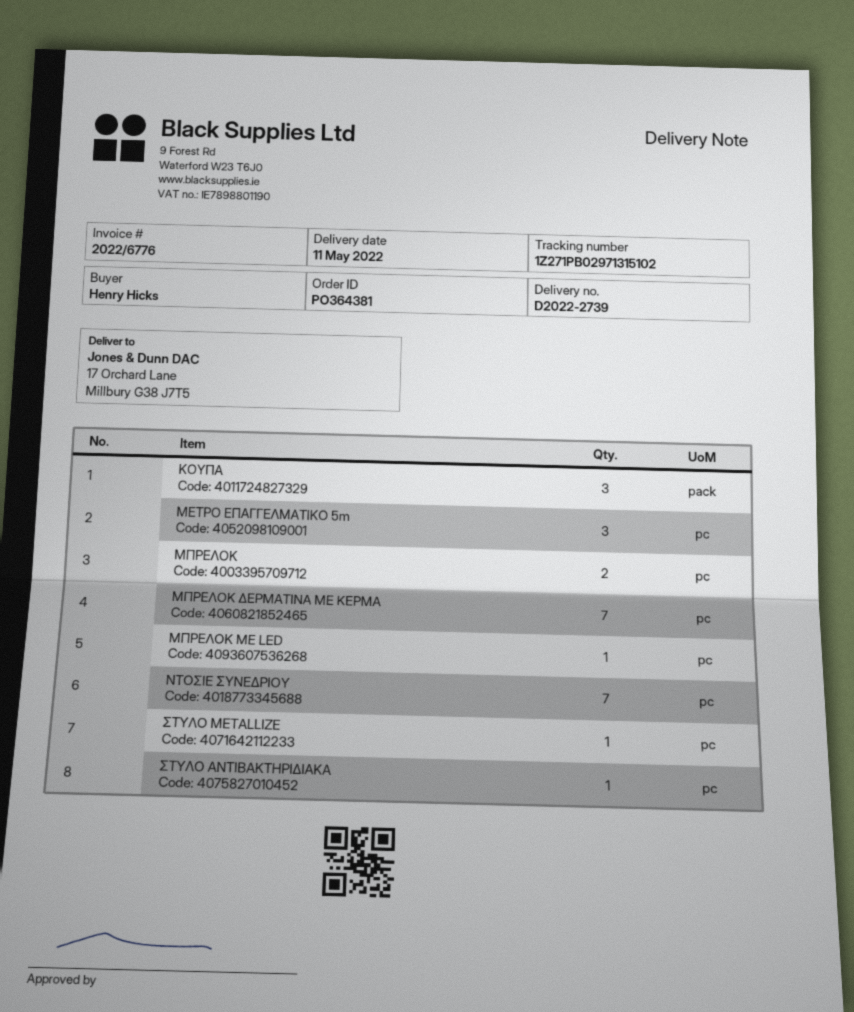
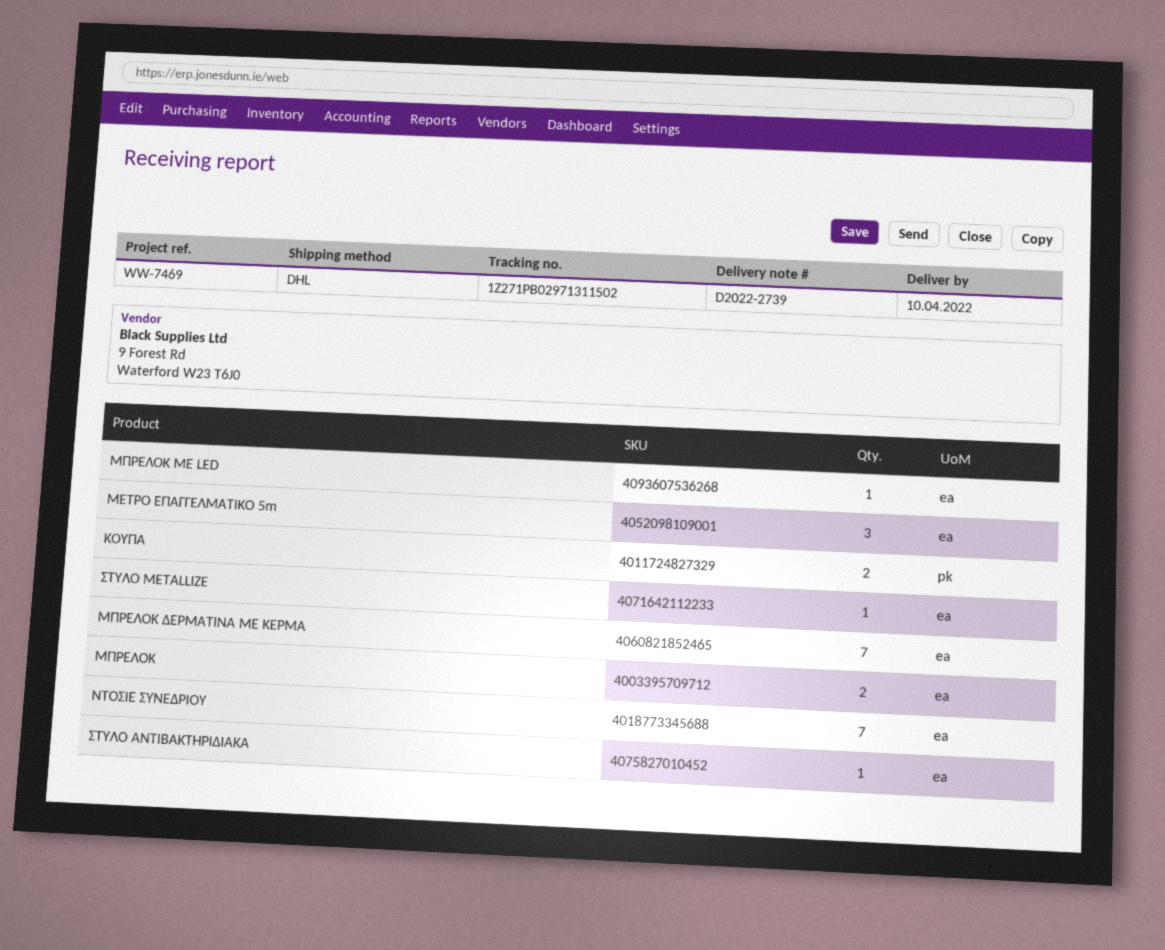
delivery date: 2022-05-11 -> 2022-04-10
tracking number: 1Z271PB02971315102 -> 1Z271PB02971311502
ΚΟΥΠΑ: 3 -> 2

